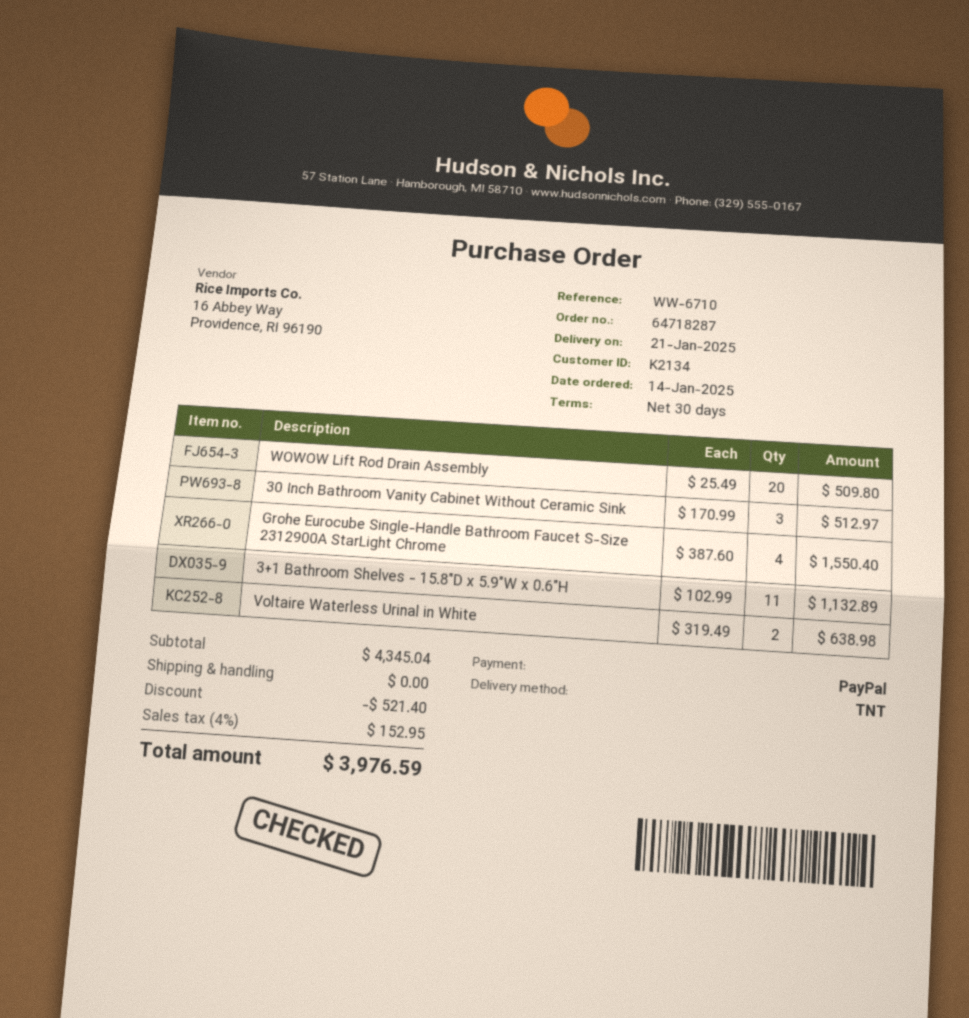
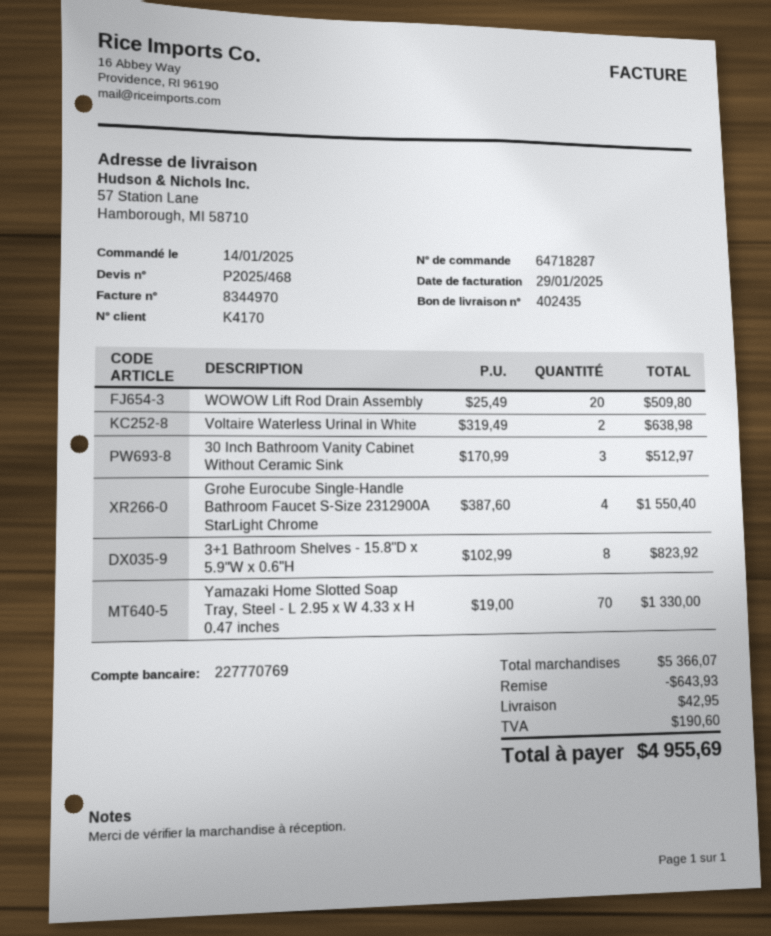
customer number: K2134 -> K4170
3+1 Bathroom Shelves - 15.8"D x 5.9"W x 0.6"H: 11 x 102.99 = 1132.89 -> 8 x 102.99 = 823.92
Yamazaki Home Slotted Soap Tray, Steel - L 2.95 x W 4.33 x H 0.47 inches: none -> 70 x 19.00 = 1330.00
subtotal: 4345.04 -> 5366.07
discount: 521.40 -> 643.93
shipping: 0.00 -> 42.95
tax: 152.95 -> 190.60
total: 3976.59 -> 4955.69

